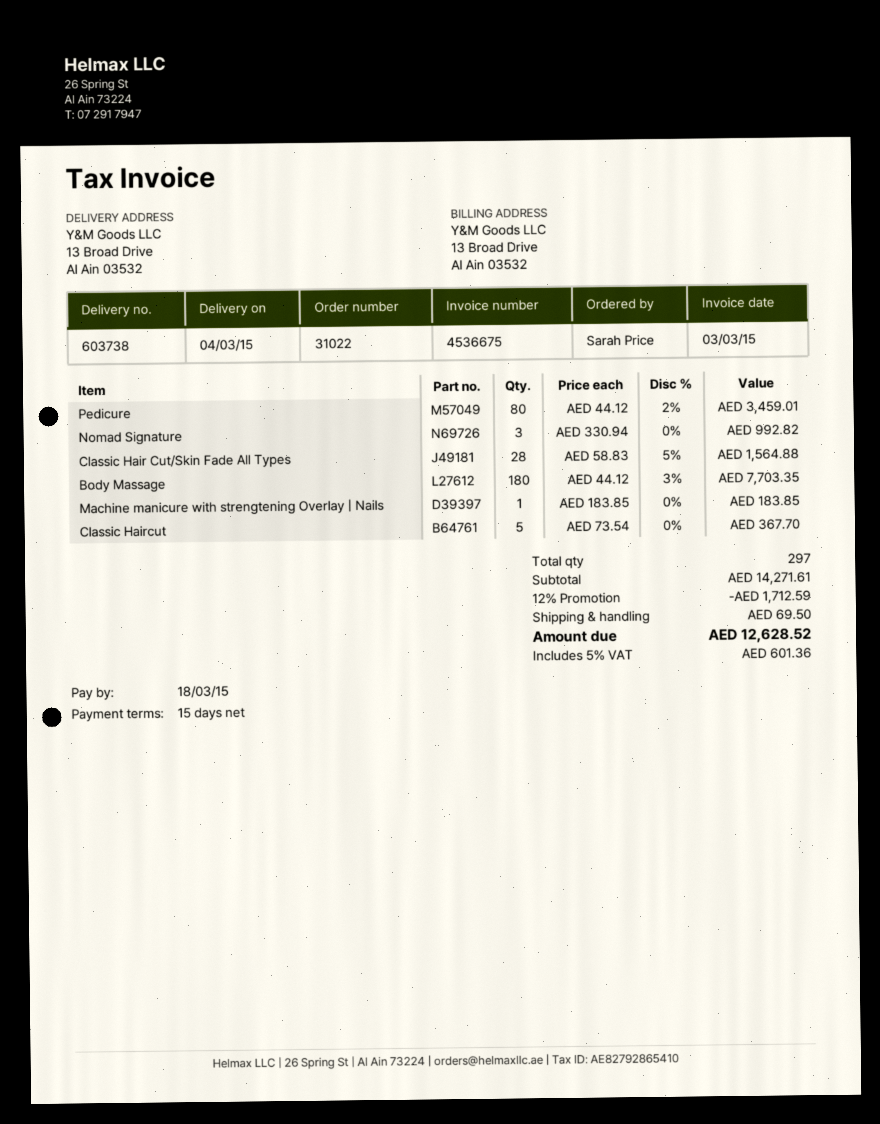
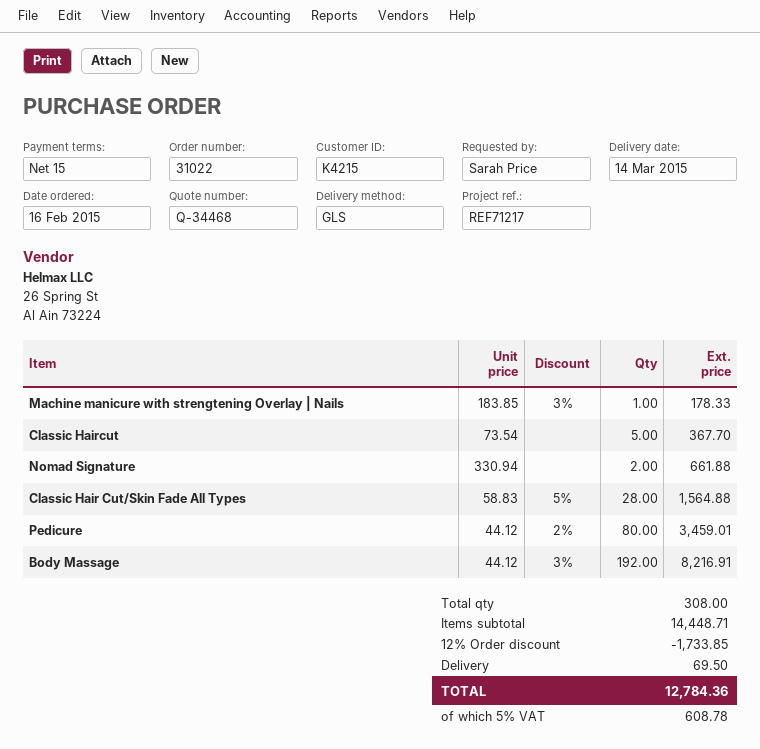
delivery date: 2015-03-04 -> 2015-03-14
Nomad Signature: 3 x 330.94 = 992.82 -> 2 x 330.94 = 661.88
Body Massage: 180 x 44.12 - 3% = 7703.35 -> 192 x 44.12 - 3% = 8216.91
Machine manicure with strengtening Overlay | Nails: 1 x 183.85 = 183.85 -> 1 x 183.85 - 3% = 178.33
total quantity: 297 -> 308
subtotal: 14271.61 -> 14448.71
discount: 12% = 1712.59 -> 12% = 1733.85
tax: 5% = 601.36 -> 5% = 608.78
total: 12628.52 -> 12784.36

